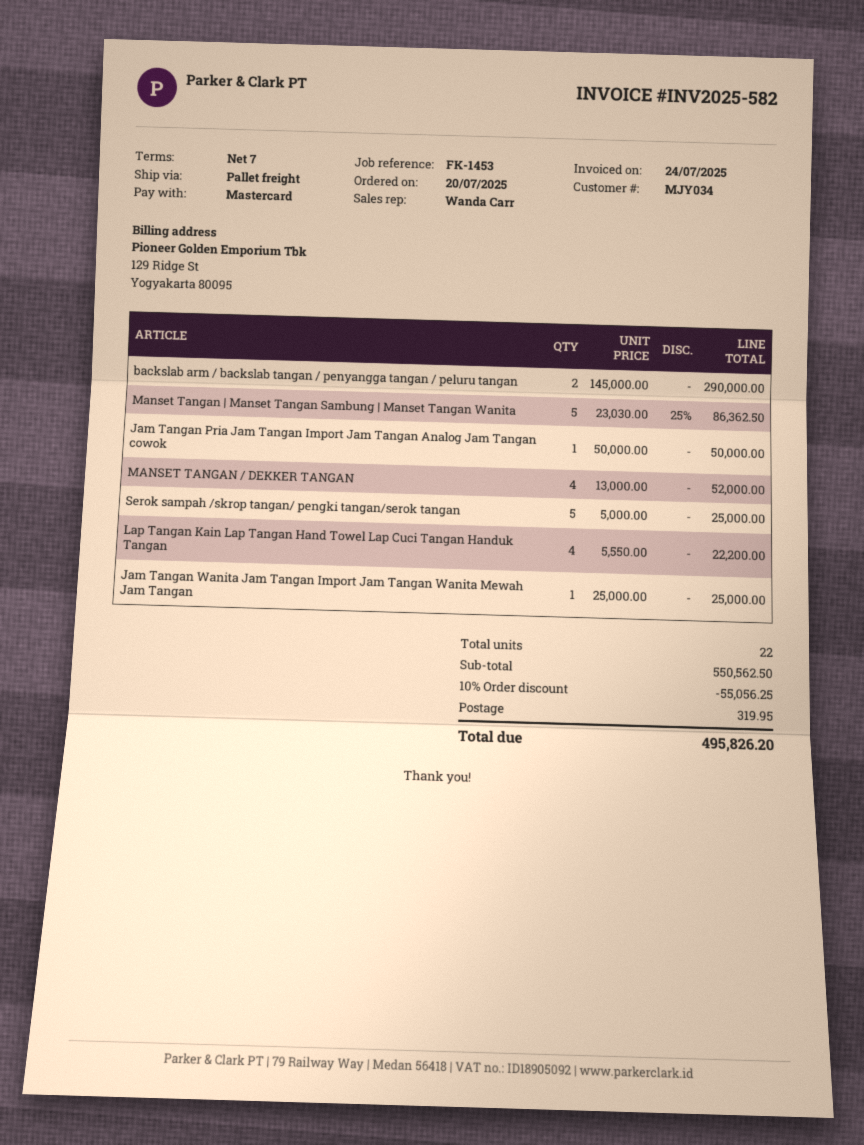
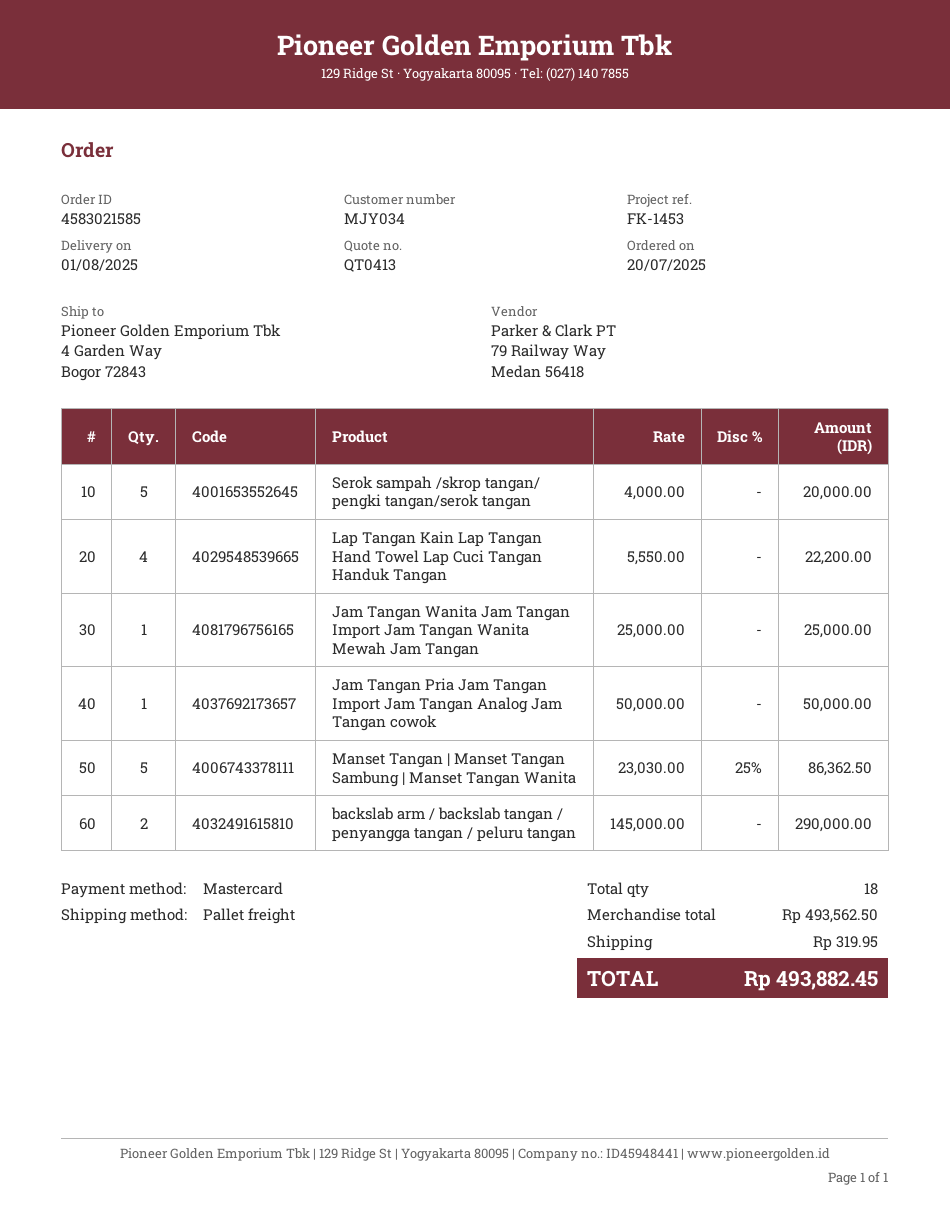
MANSET TANGAN / DEKKER TANGAN: 4 x 13000.00 = 52000.00 -> none
Serok sampah /skrop tangan/ pengki tangan/serok tangan: 5 x 5000.00 = 25000.00 -> 5 x 4000.00 = 20000.00
total quantity: 22 -> 18
subtotal: 550562.50 -> 493562.50
discount: 10% = 55056.25 -> none
total: 495826.20 -> 493882.45

